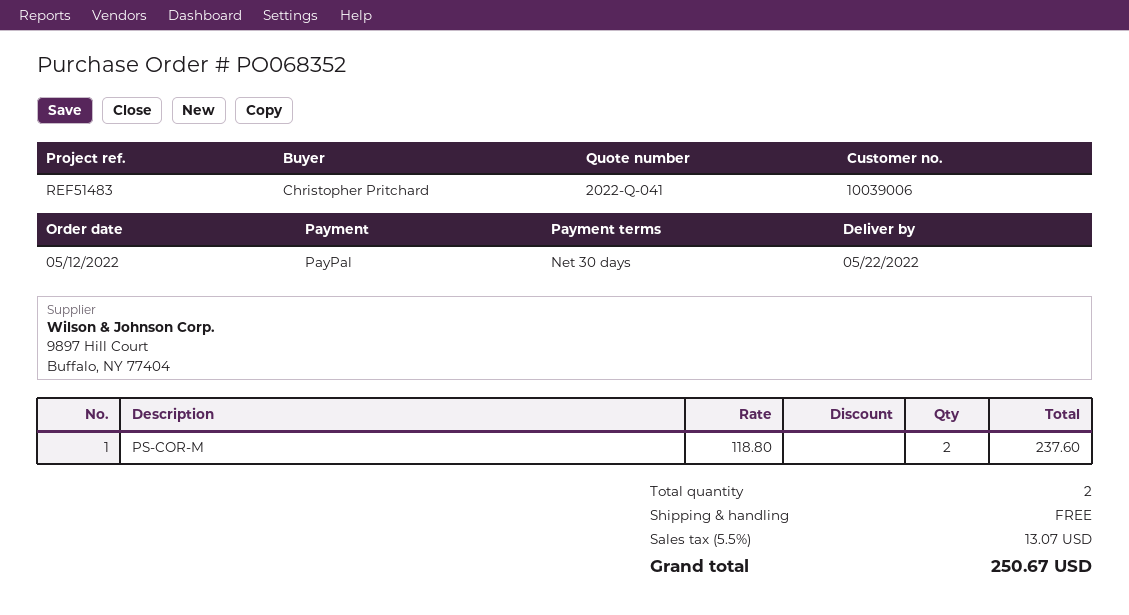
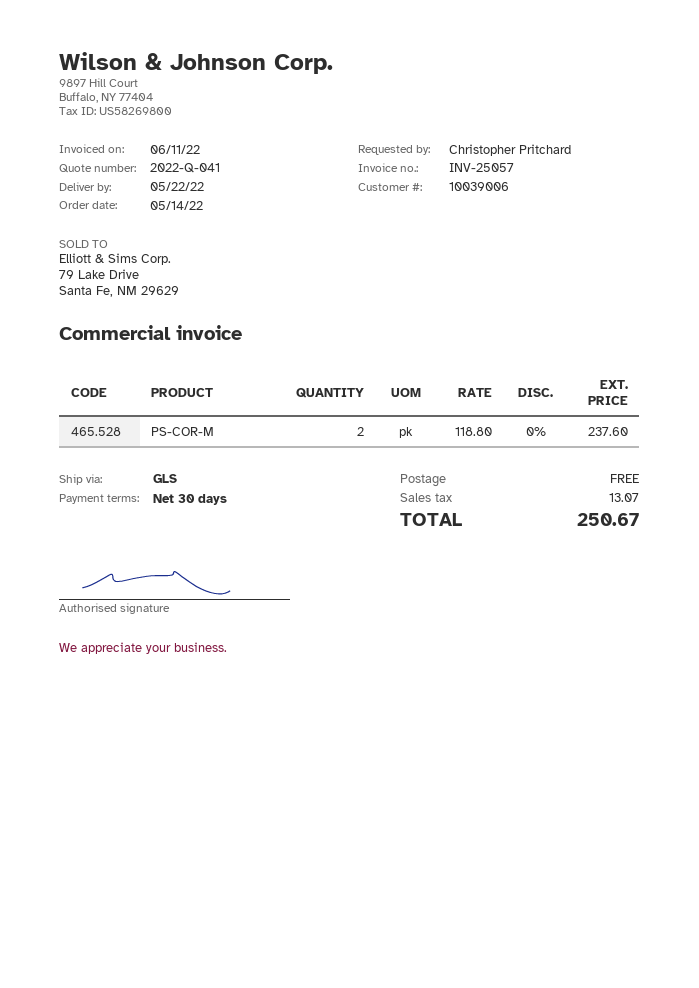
order date: 2022-05-12 -> 2022-05-14

